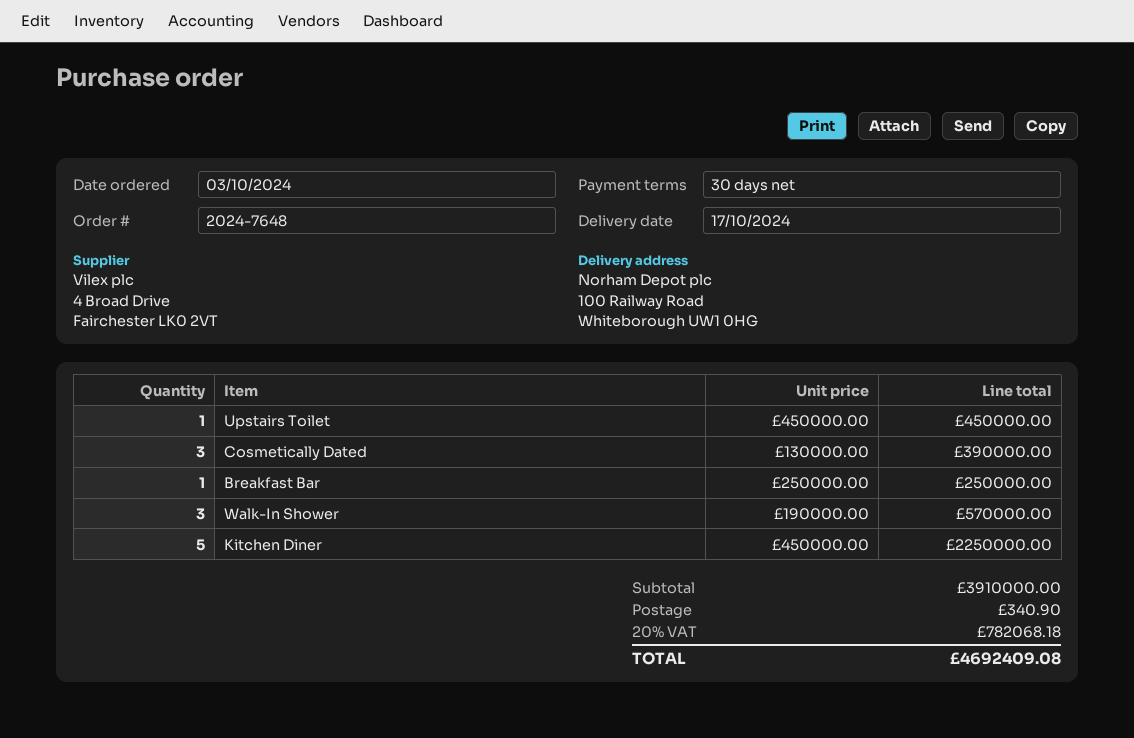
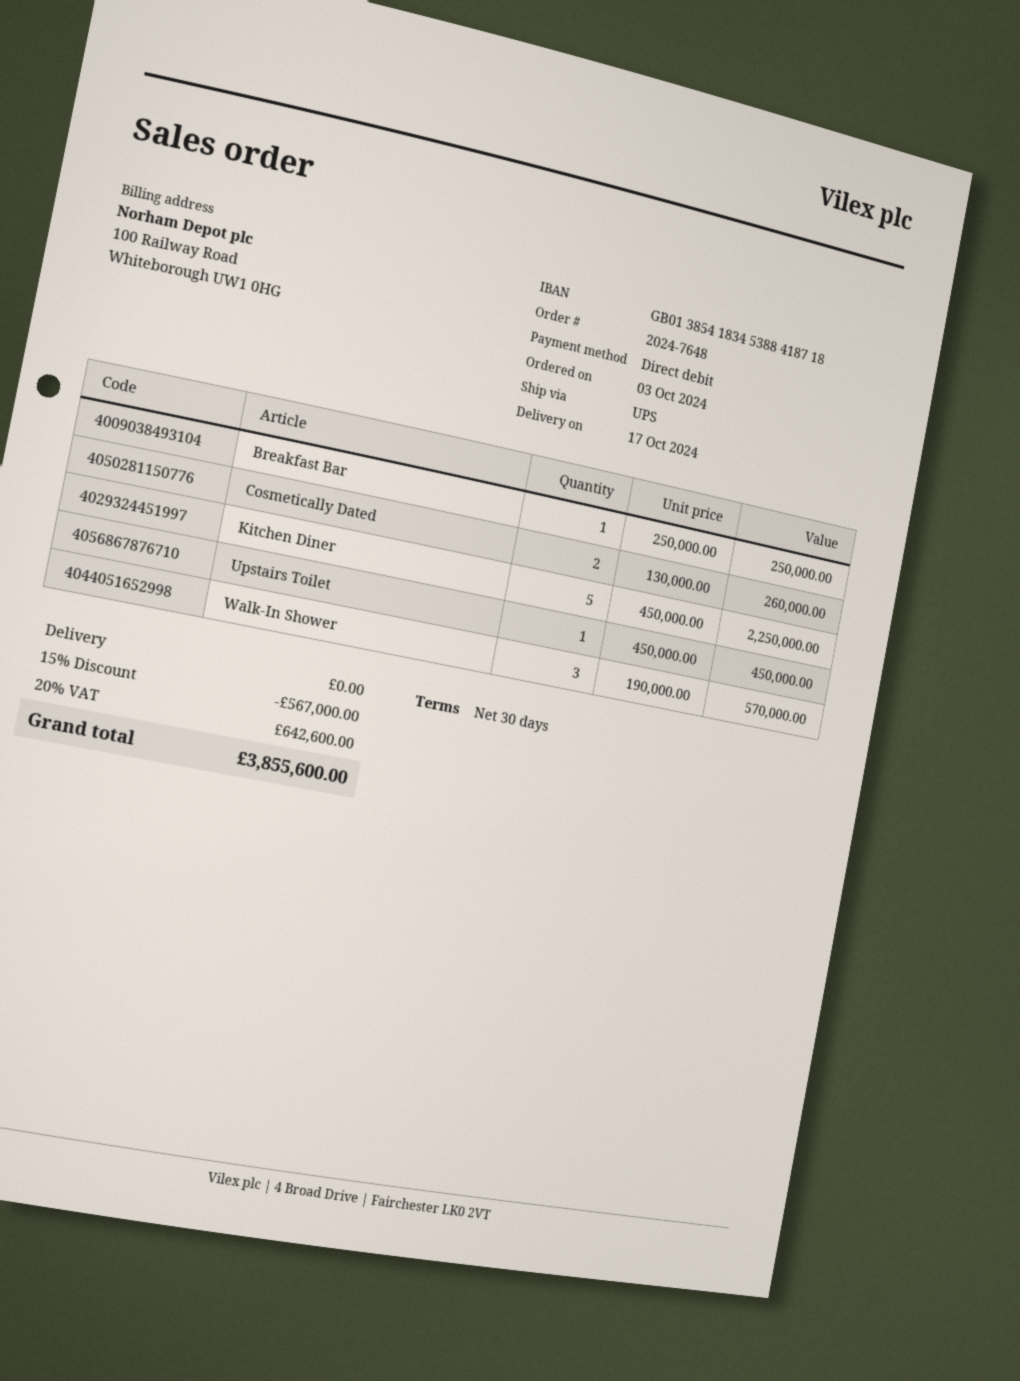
Cosmetically Dated: 3 x 130000.00 = 390000.00 -> 2 x 130000.00 = 260000.00
discount: none -> 15% = 567000.00
shipping: 340.90 -> 0.00
tax: 20% = 782068.18 -> 20% = 642600.00
total: 4692409.08 -> 3855600.00

